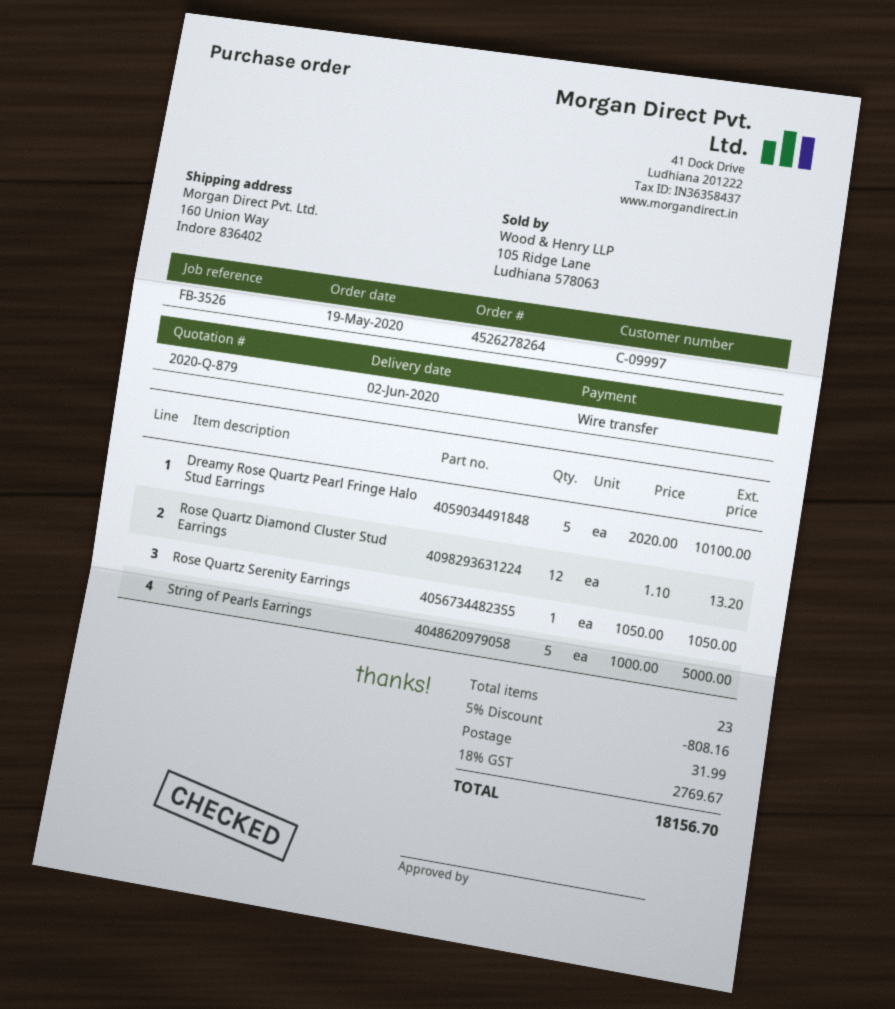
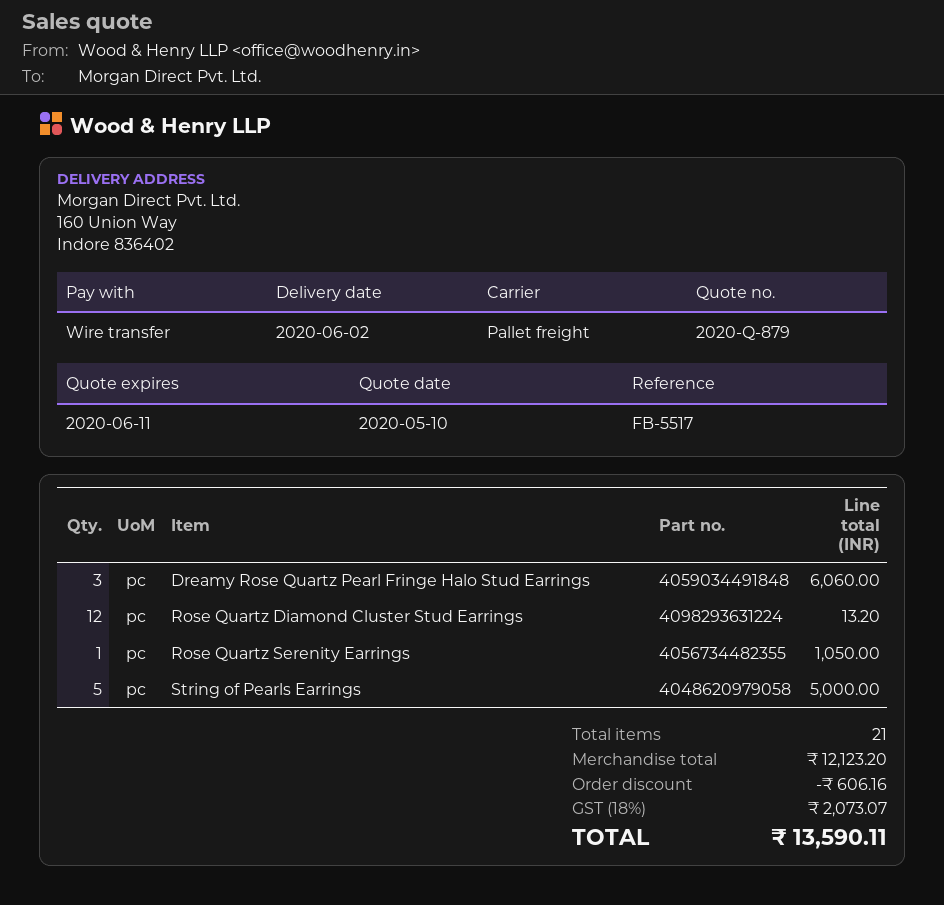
reference: FB-3526 -> FB-5517
Dreamy Rose Quartz Pearl Fringe Halo Stud Earrings: 5 for 10100.00 -> 3 for 6060.00
total quantity: 23 -> 21
discount: 808.16 -> 606.16
shipping: 31.99 -> none
tax: 18% = 2769.67 -> 18% = 2073.07
total: 18156.70 -> 13590.11

